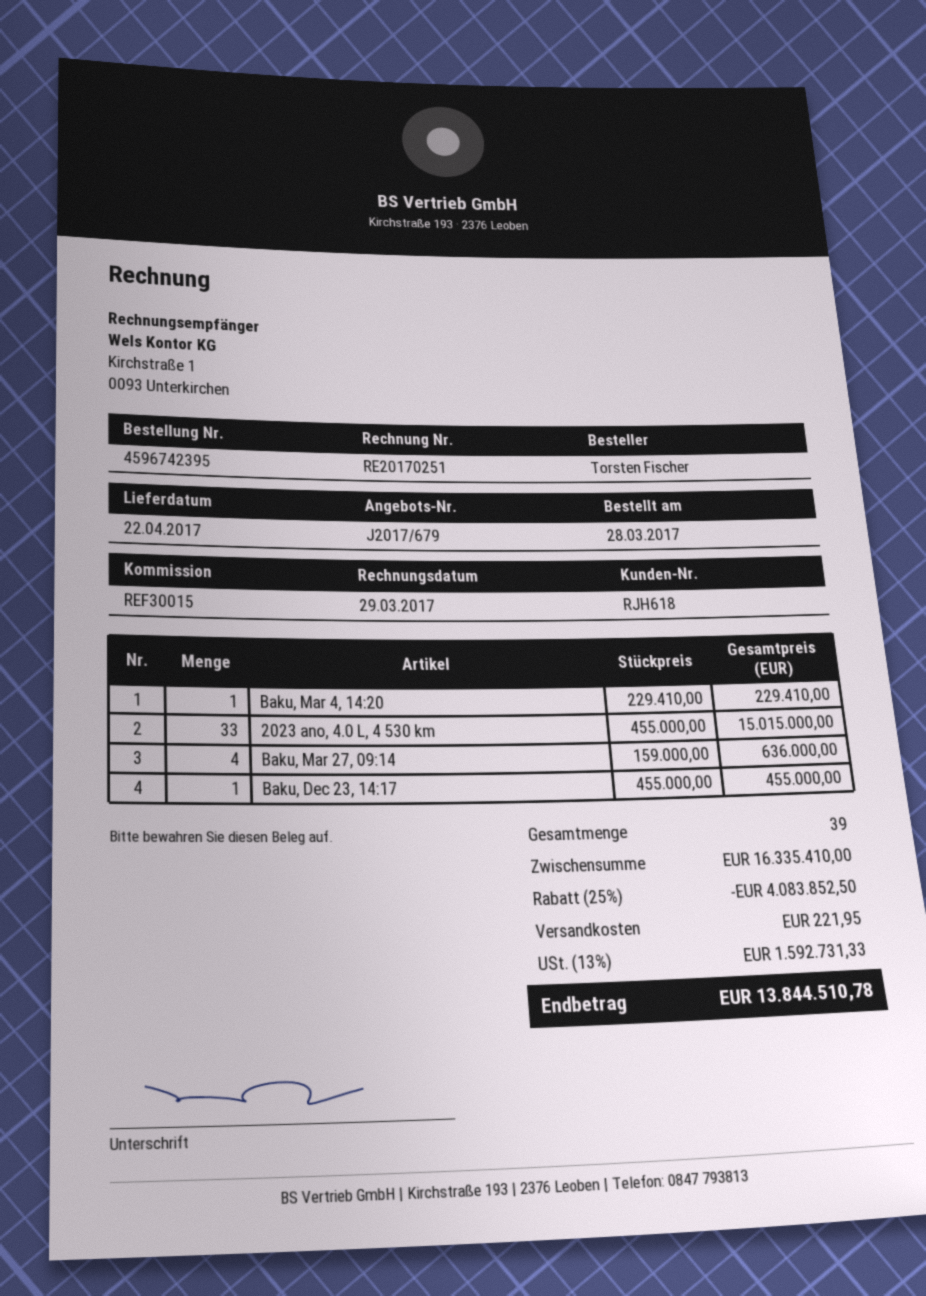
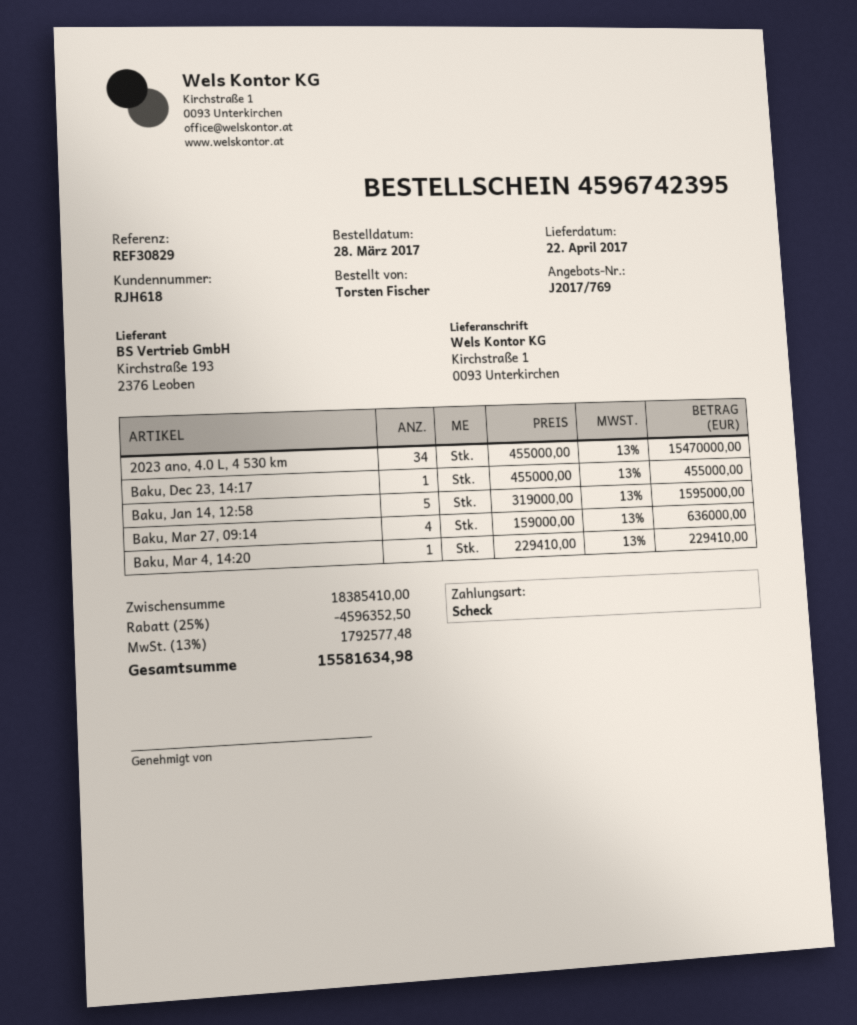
quote number: J2017/679 -> J2017/769
reference: REF30015 -> REF30829
2023 ano, 4.0 L, 4 530 km: 33 x 455000.00 = 15015000.00 -> 34 x 455000.00 = 15470000.00
Baku, Jan 14, 12:58: none -> 5 x 319000.00 = 1595000.00
subtotal: 16335410.00 -> 18385410.00
discount: 25% = 4083852.50 -> 25% = 4596352.50
shipping: 221.95 -> none
tax: 13% = 1592731.33 -> 13% = 1792577.48
total: 13844510.78 -> 15581634.98

